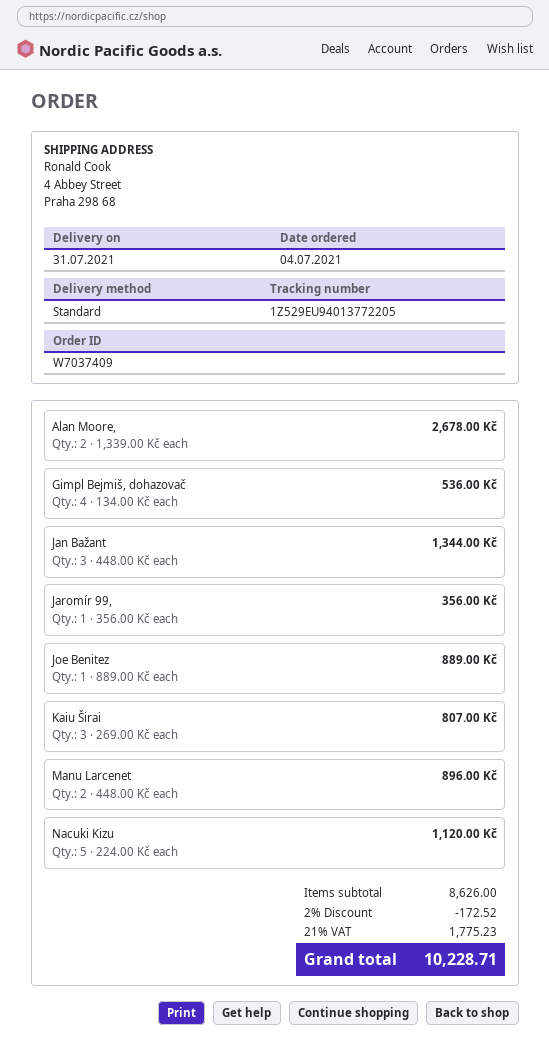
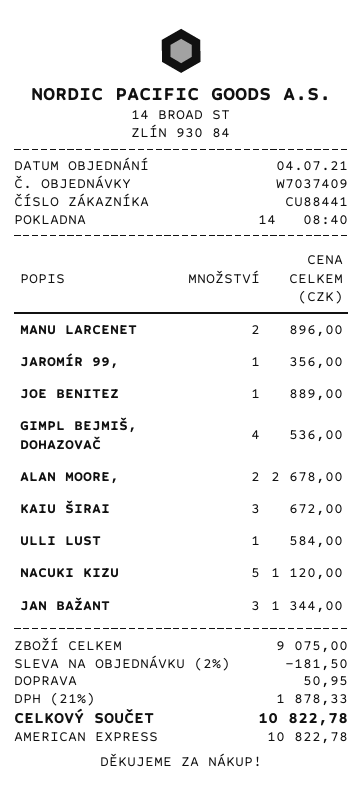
Kaiu Širai: 3 for 807.00 -> 3 for 672.00
ULLI LUST: none -> 1 for 584.00
subtotal: 8626.00 -> 9075.00
discount: 2% = 172.52 -> 2% = 181.50
shipping: none -> 50.95
tax: 21% = 1775.23 -> 21% = 1878.33
total: 10228.71 -> 10822.78

